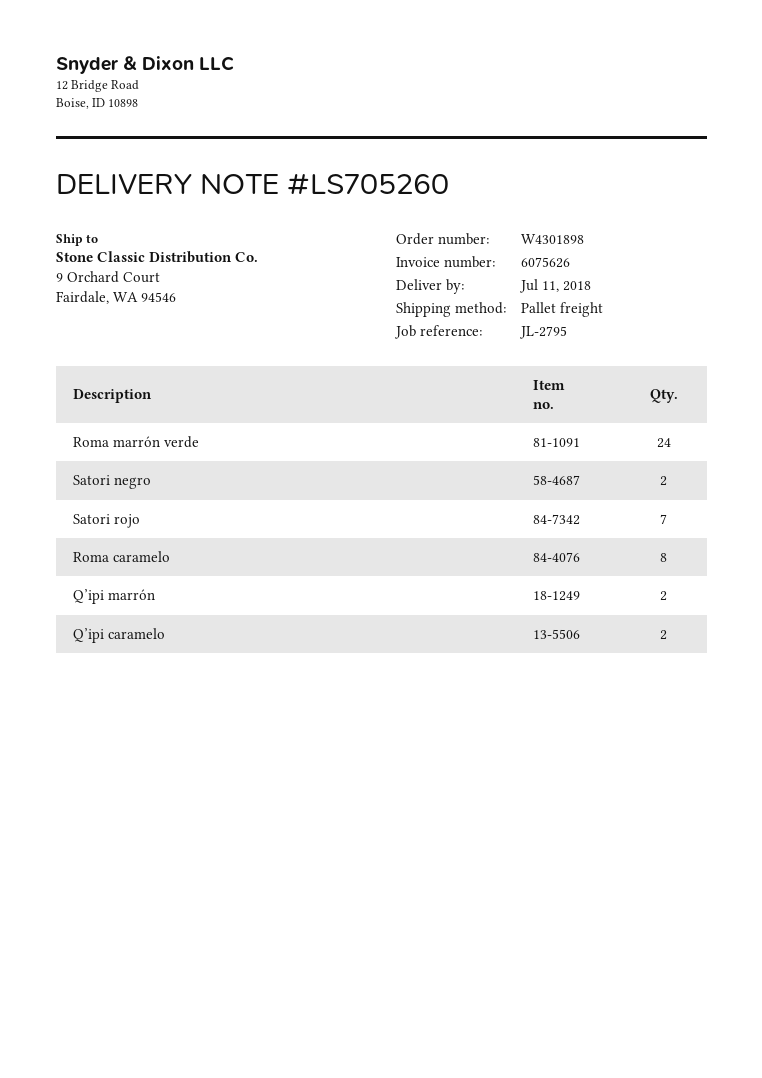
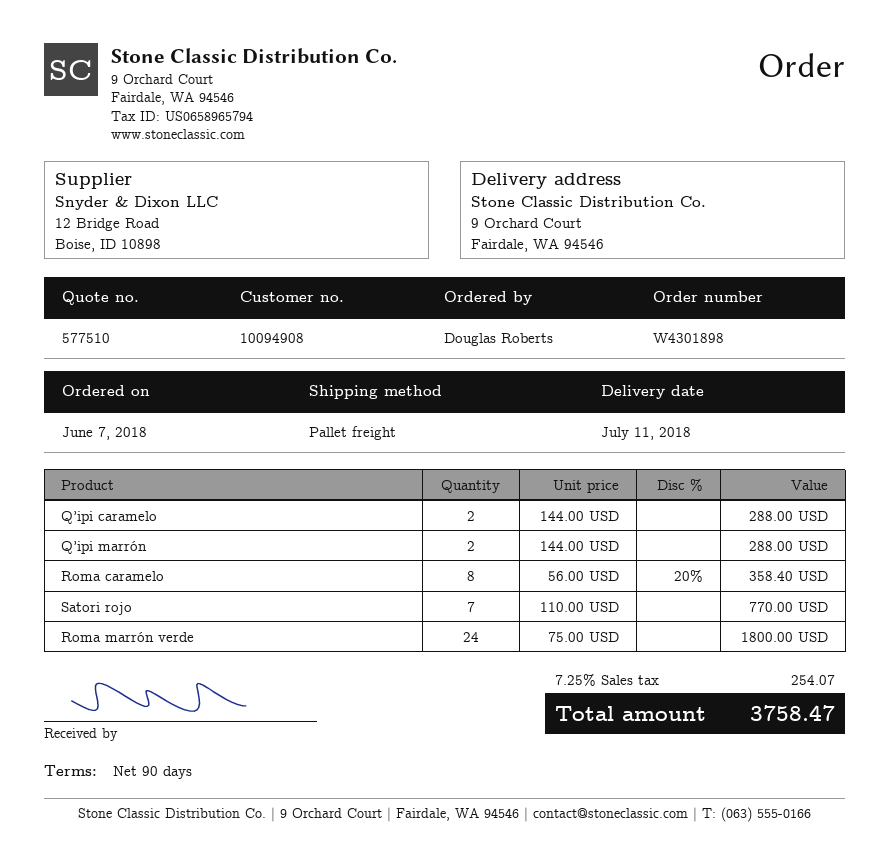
Satori negro: 2 -> none

